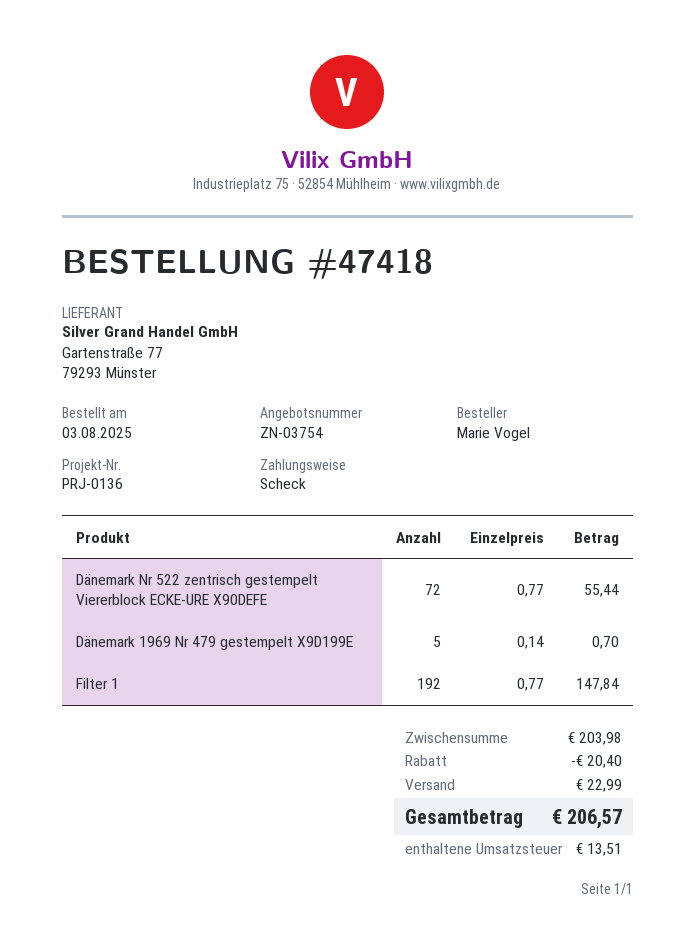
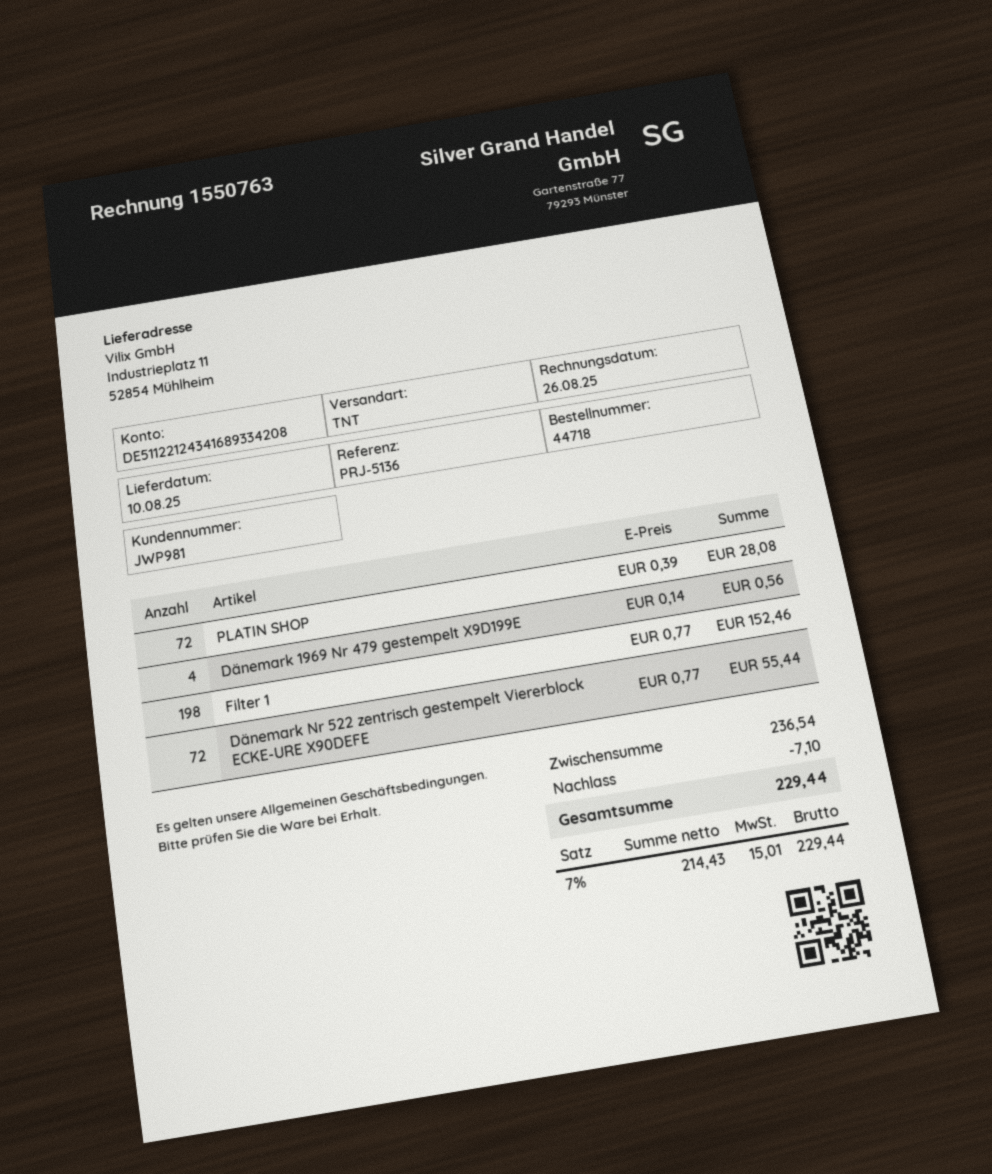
order number: 47418 -> 44718
reference: PRJ-0136 -> PRJ-5136
Dänemark 1969 Nr 479 gestempelt X9D199E: 5 x 0.14 = 0.70 -> 4 x 0.14 = 0.56
Filter 1: 192 x 0.77 = 147.84 -> 198 x 0.77 = 152.46
PLATIN SHOP: none -> 72 x 0.39 = 28.08
subtotal: 203.98 -> 236.54
discount: 20.40 -> 7.10
shipping: 22.99 -> none
tax: 13.51 -> 15.01
total: 206.57 -> 229.44

